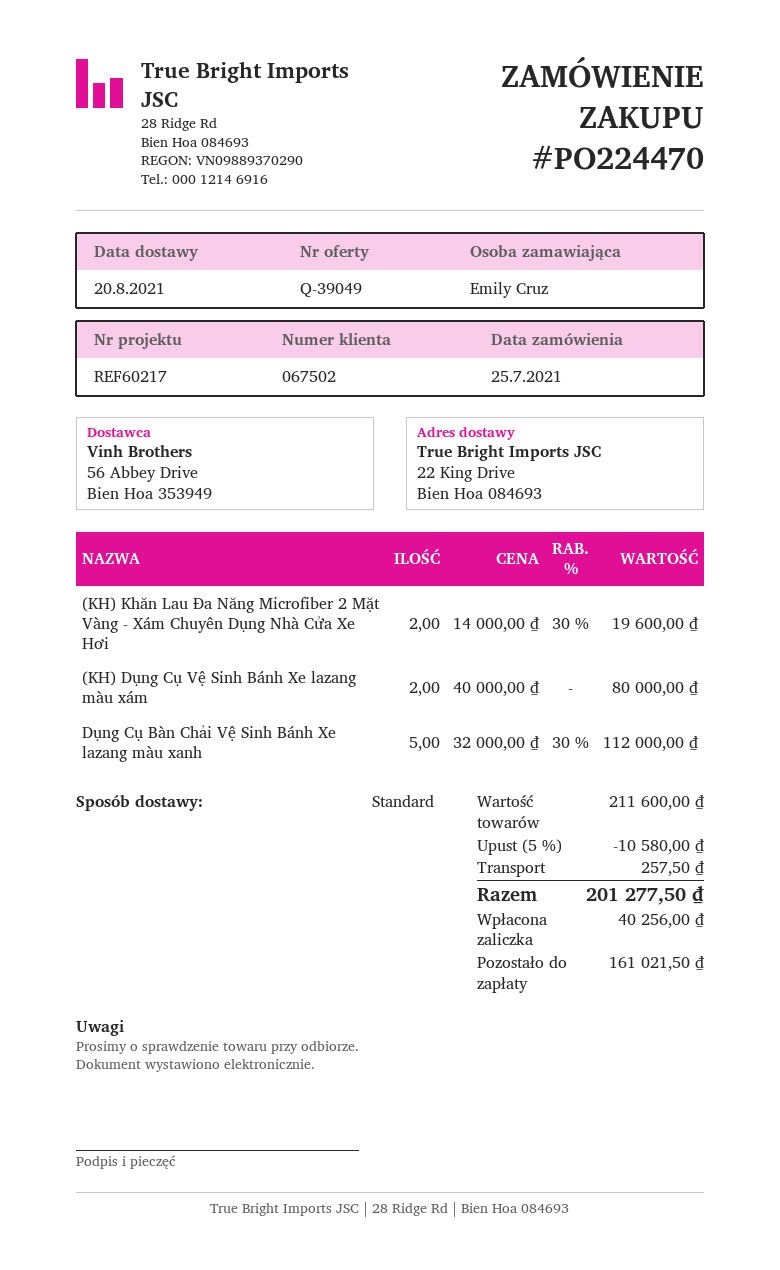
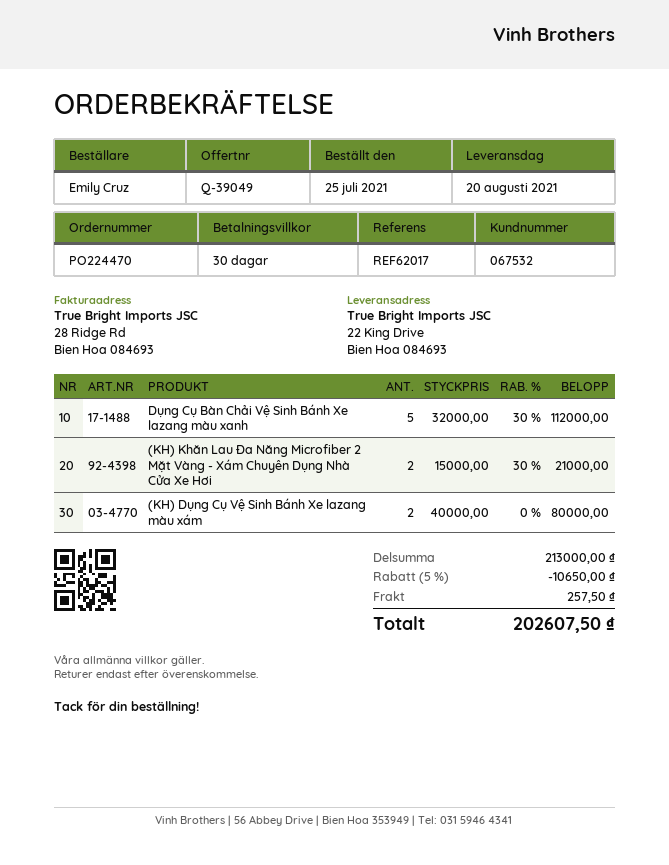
customer number: 067502 -> 067532
reference: REF60217 -> REF62017
(KH) Khăn Lau Đa Năng Microfiber 2 Mặt Vàng - Xám Chuyên Dụng Nhà Cửa Xe Hơi: 2 x 14000.00 - 30% = 19600.00 -> 2 x 15000.00 - 30% = 21000.00
subtotal: 211600.00 -> 213000.00
discount: 5% = 10580.00 -> 5% = 10650.00
total: 201277.50 -> 202607.50

